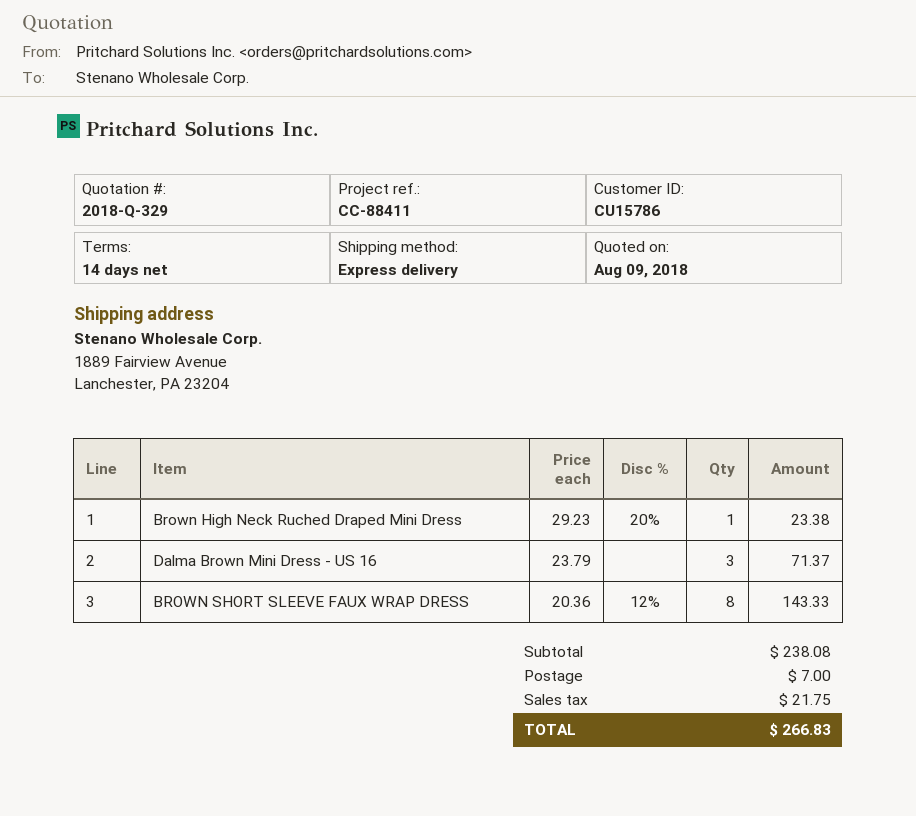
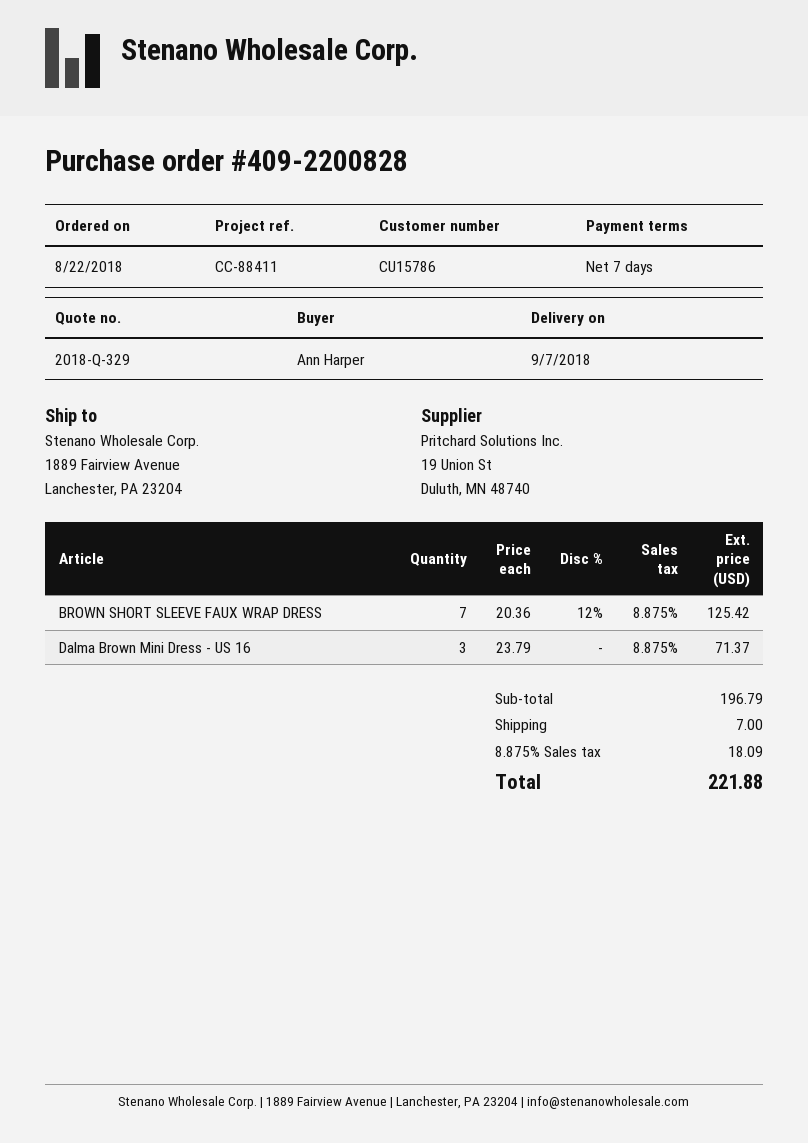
payment terms: 14 days -> 7 days
Brown High Neck Ruched Draped Mini Dress: 1 x 29.23 - 20% = 23.38 -> none
BROWN SHORT SLEEVE FAUX WRAP DRESS: 8 x 20.36 - 12% = 143.33 -> 7 x 20.36 - 12% = 125.42
subtotal: 238.08 -> 196.79
tax: 21.75 -> 18.09
total: 266.83 -> 221.88

